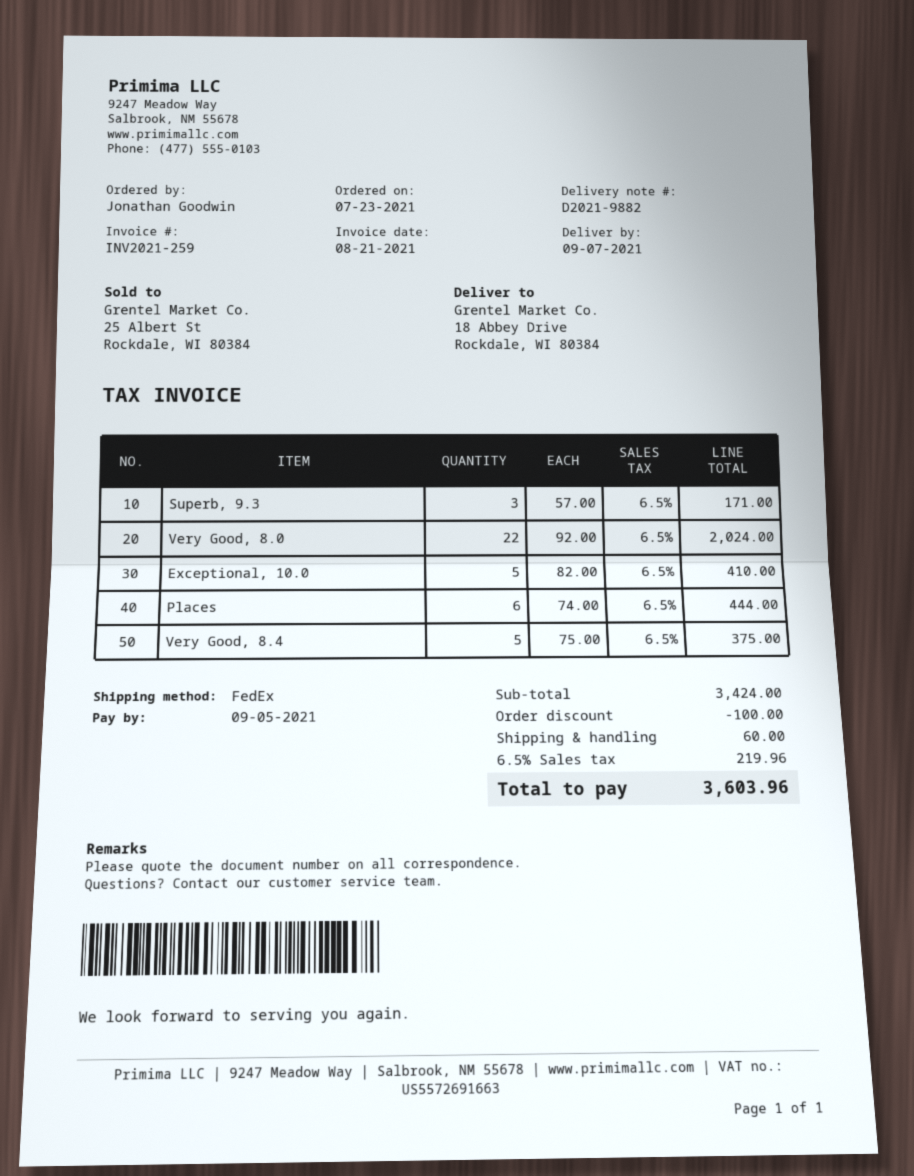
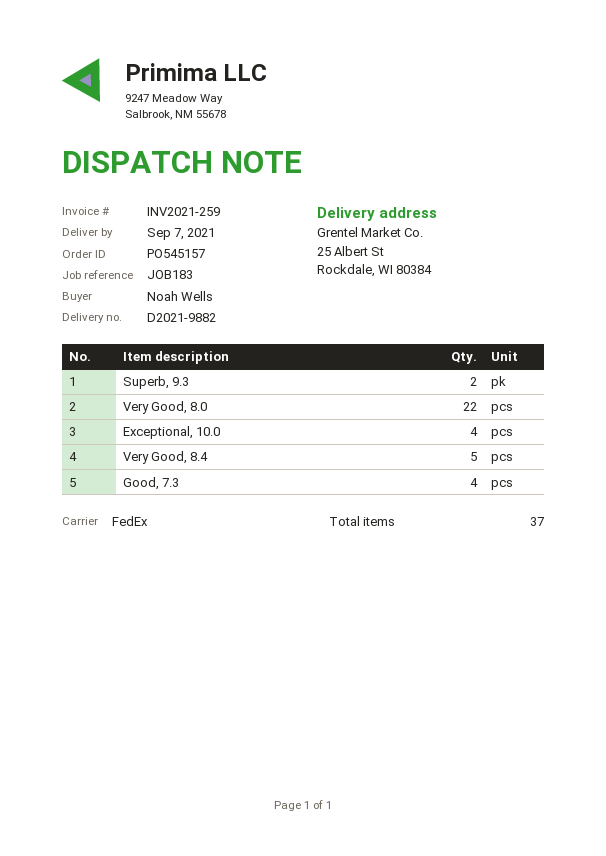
ordered by: Jonathan Goodwin -> Noah Wells
ship to: 18 Abbey Drive, Rockdale, WI 80384 -> 25 Albert St, Rockdale, WI 80384
Superb, 9.3: 3 -> 2
Exceptional, 10.0: 5 -> 4
Places: 6 -> none
Good, 7.3: none -> 4

